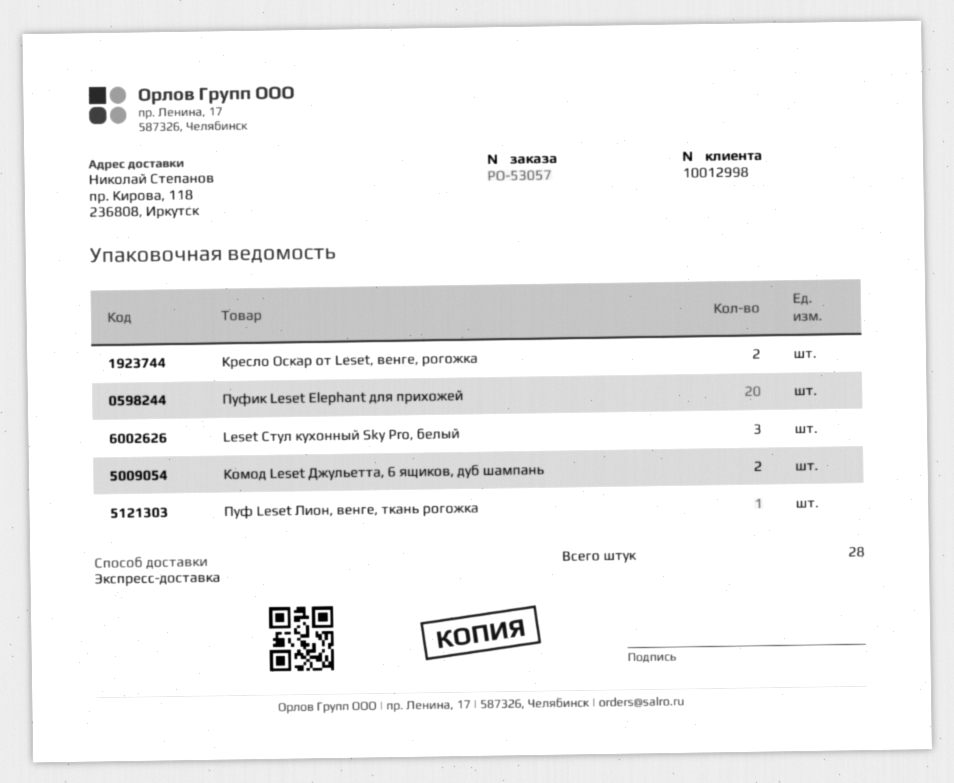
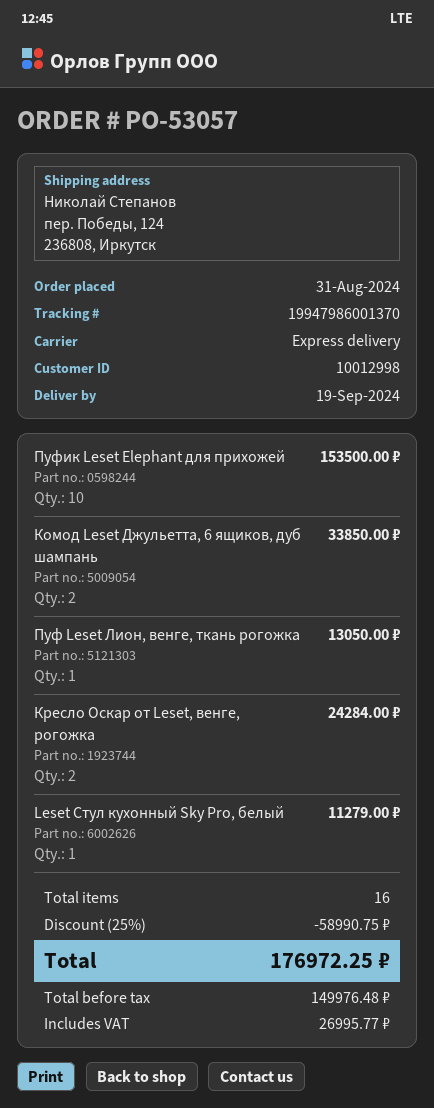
ship to: пр. Кирова, 118, 236808, Иркутск -> пер. Победы, 124, 236808, Иркутск
Пуфик Leset Elephant для прихожей: 20 -> 10
Leset Стул кухонный Sky Pro, белый: 3 -> 1
total quantity: 28 -> 16

